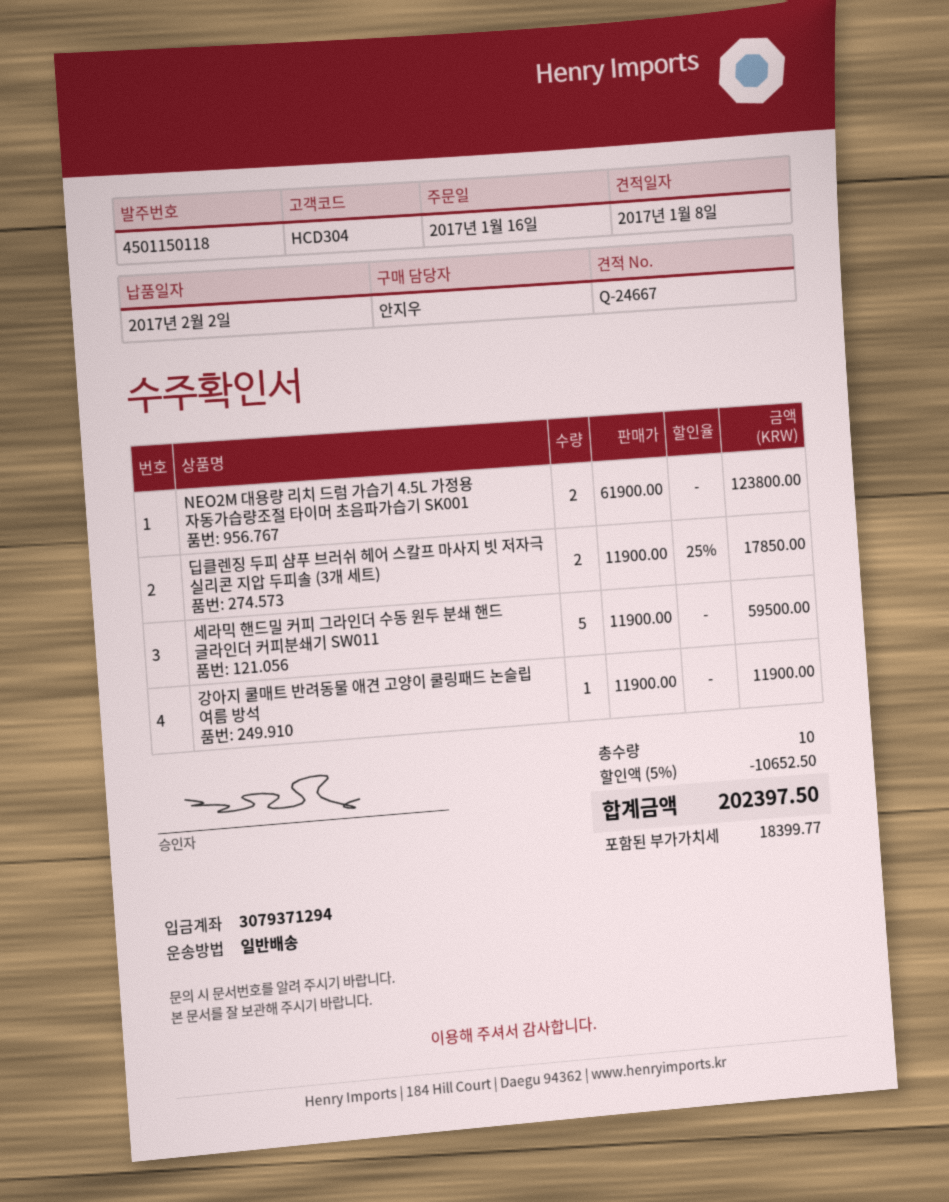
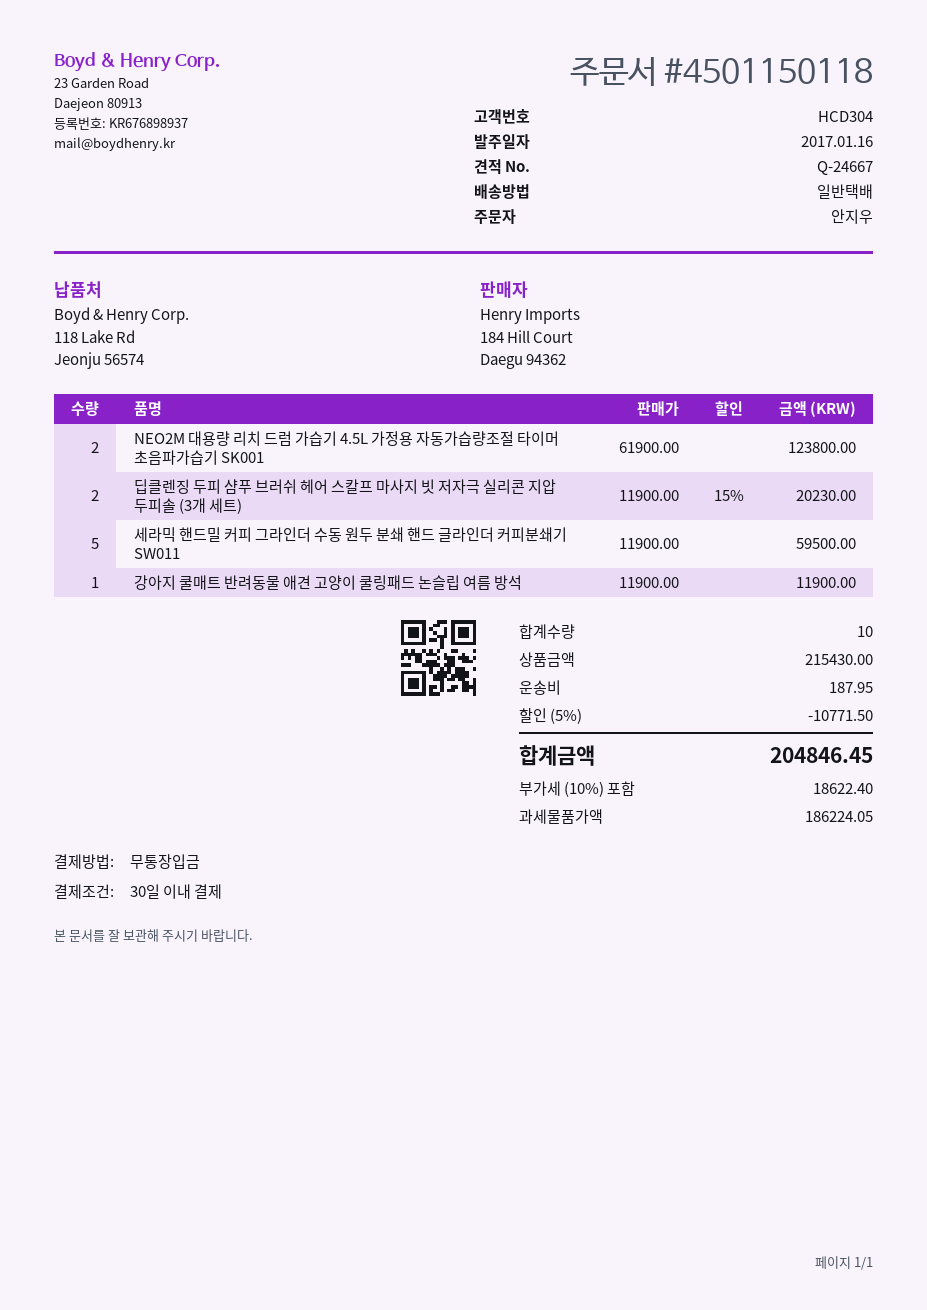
딥클렌징 두피 샴푸 브러쉬 헤어 스칼프 마사지 빗 저자극 실리콘 지압 두피솔 (3개 세트): 2 x 11900.00 - 25% = 17850.00 -> 2 x 11900.00 - 15% = 20230.00
discount: 5% = 10652.50 -> 5% = 10771.50
shipping: none -> 187.95
tax: 18399.77 -> 18622.40
total: 202397.50 -> 204846.45

